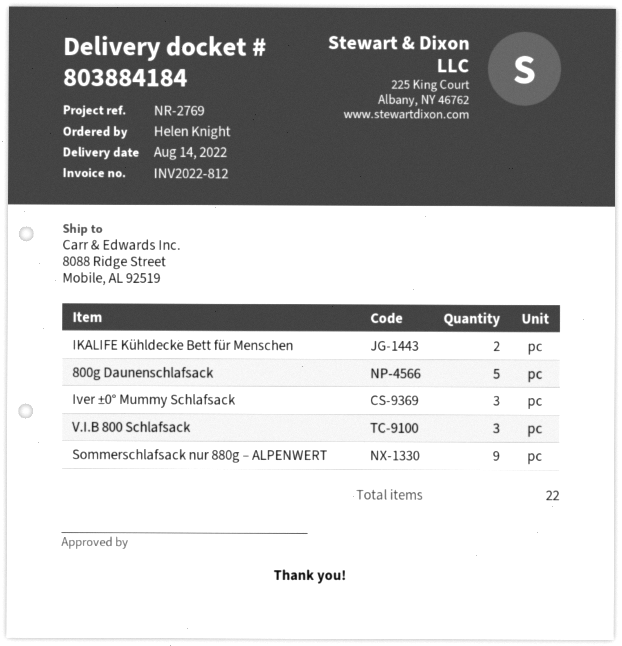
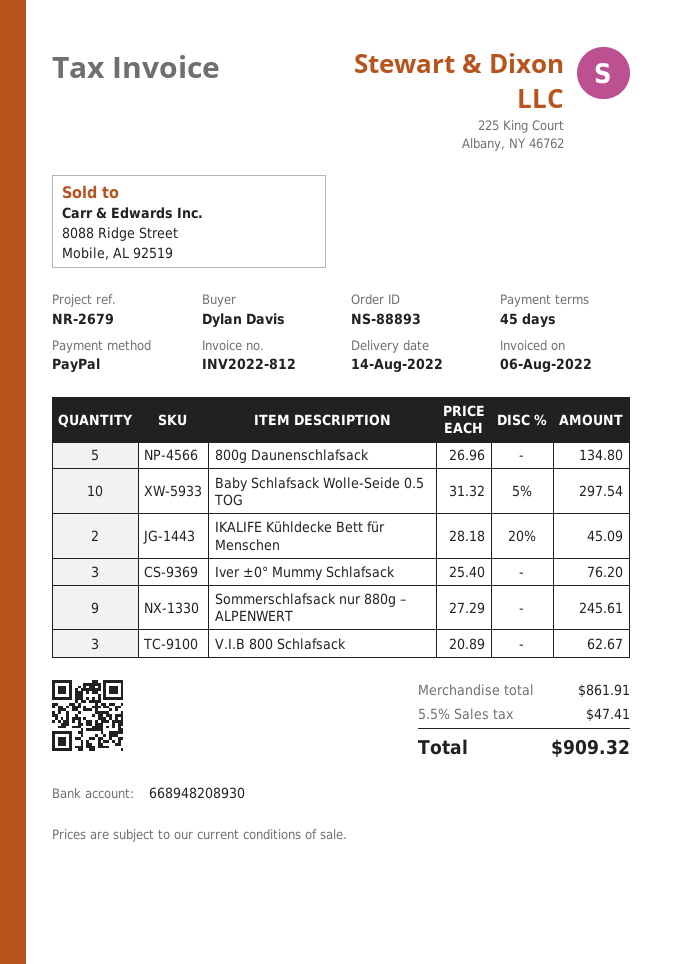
reference: NR-2769 -> NR-2679
ordered by: Helen Knight -> Dylan Davis
Baby Schlafsack Wolle-Seide 0.5 TOG: none -> 10

